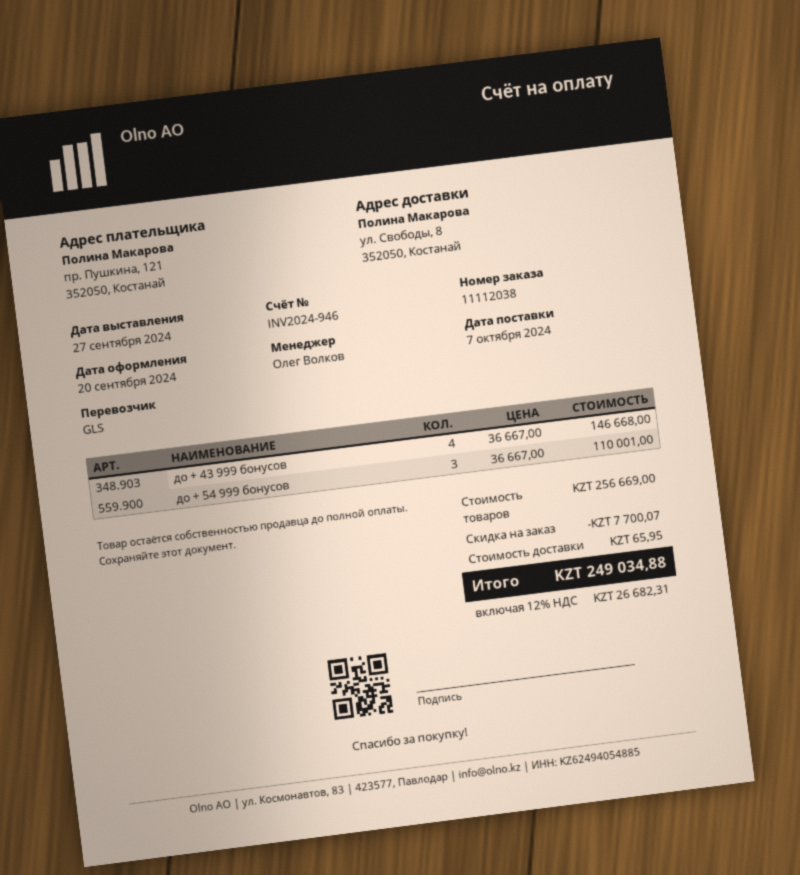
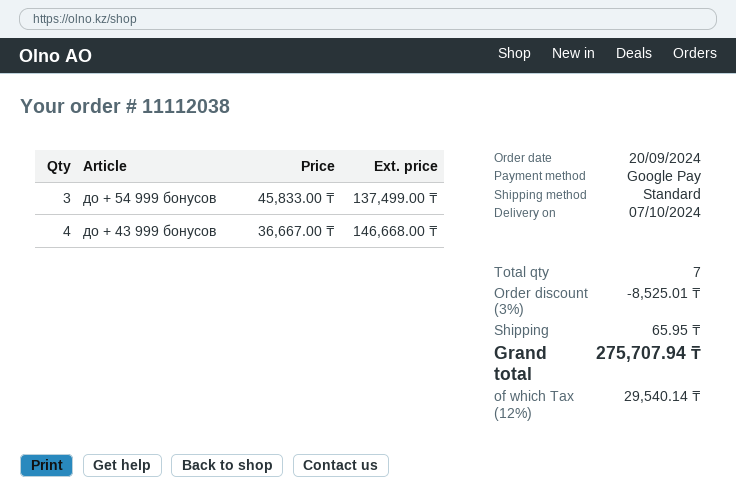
shipping method: GLS -> standard
до + 54 999 бонусов: 3 x 36667.00 = 110001.00 -> 3 x 45833.00 = 137499.00
discount: 7700.07 -> 8525.01
tax: 12% = 26682.31 -> 12% = 29540.14
total: 249034.88 -> 275707.94

